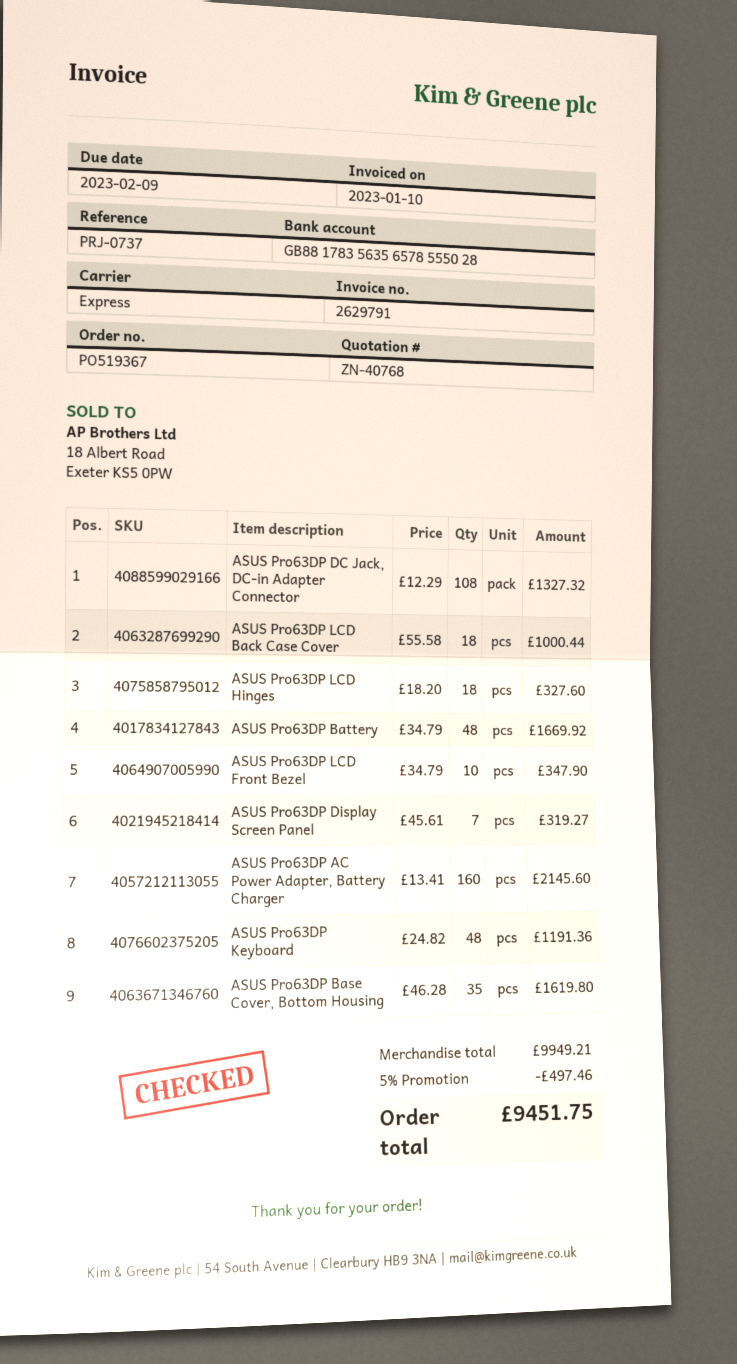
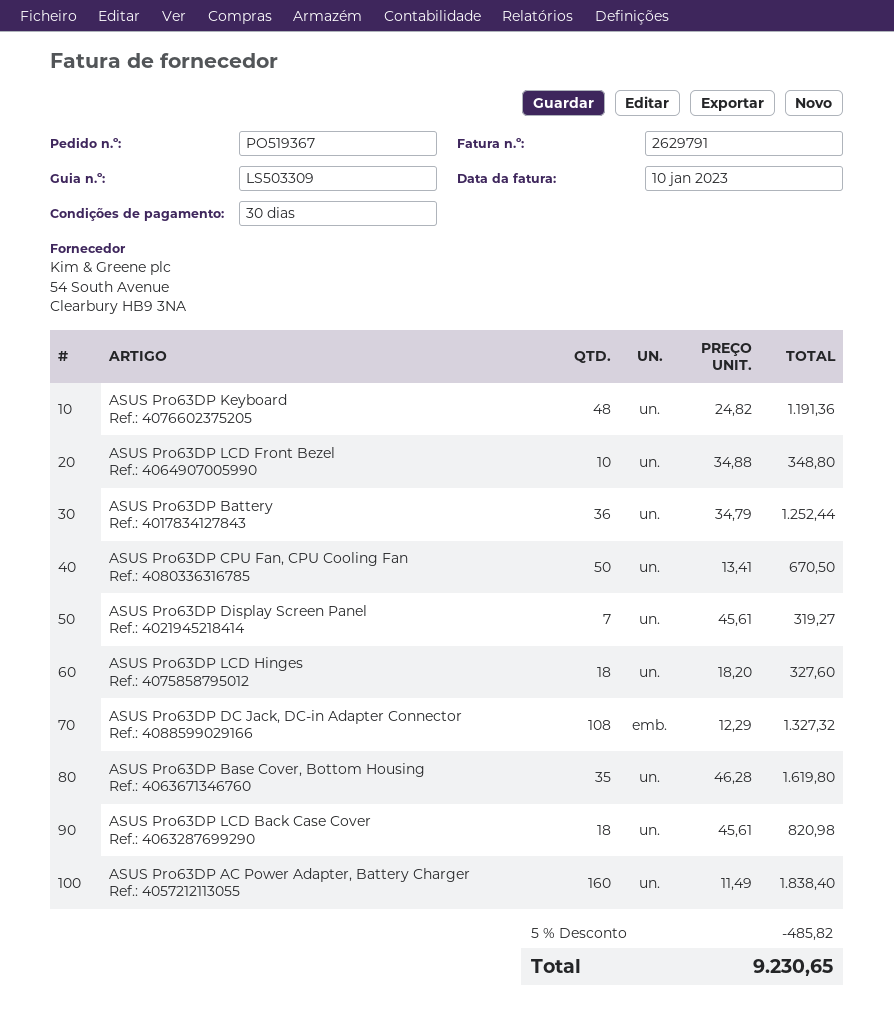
ASUS Pro63DP LCD Back Case Cover: 18 x 55.58 = 1000.44 -> 18 x 45.61 = 820.98
ASUS Pro63DP Battery: 48 x 34.79 = 1669.92 -> 36 x 34.79 = 1252.44
ASUS Pro63DP LCD Front Bezel: 10 x 34.79 = 347.90 -> 10 x 34.88 = 348.80
ASUS Pro63DP AC Power Adapter, Battery Charger: 160 x 13.41 = 2145.60 -> 160 x 11.49 = 1838.40
ASUS Pro63DP CPU Fan, CPU Cooling Fan: none -> 50 x 13.41 = 670.50
discount: 5% = 497.46 -> 5% = 485.82
total: 9451.75 -> 9230.65

